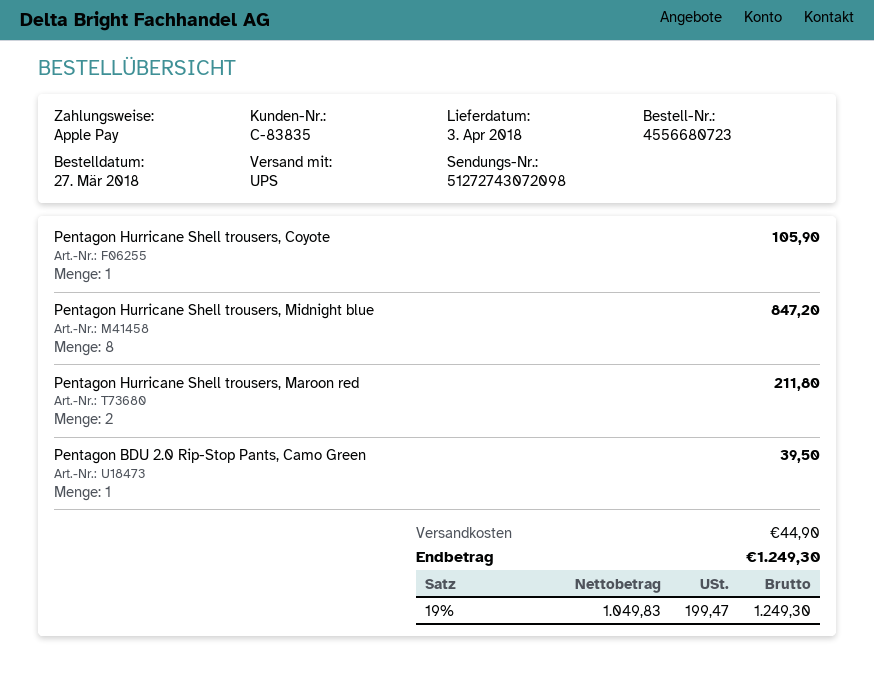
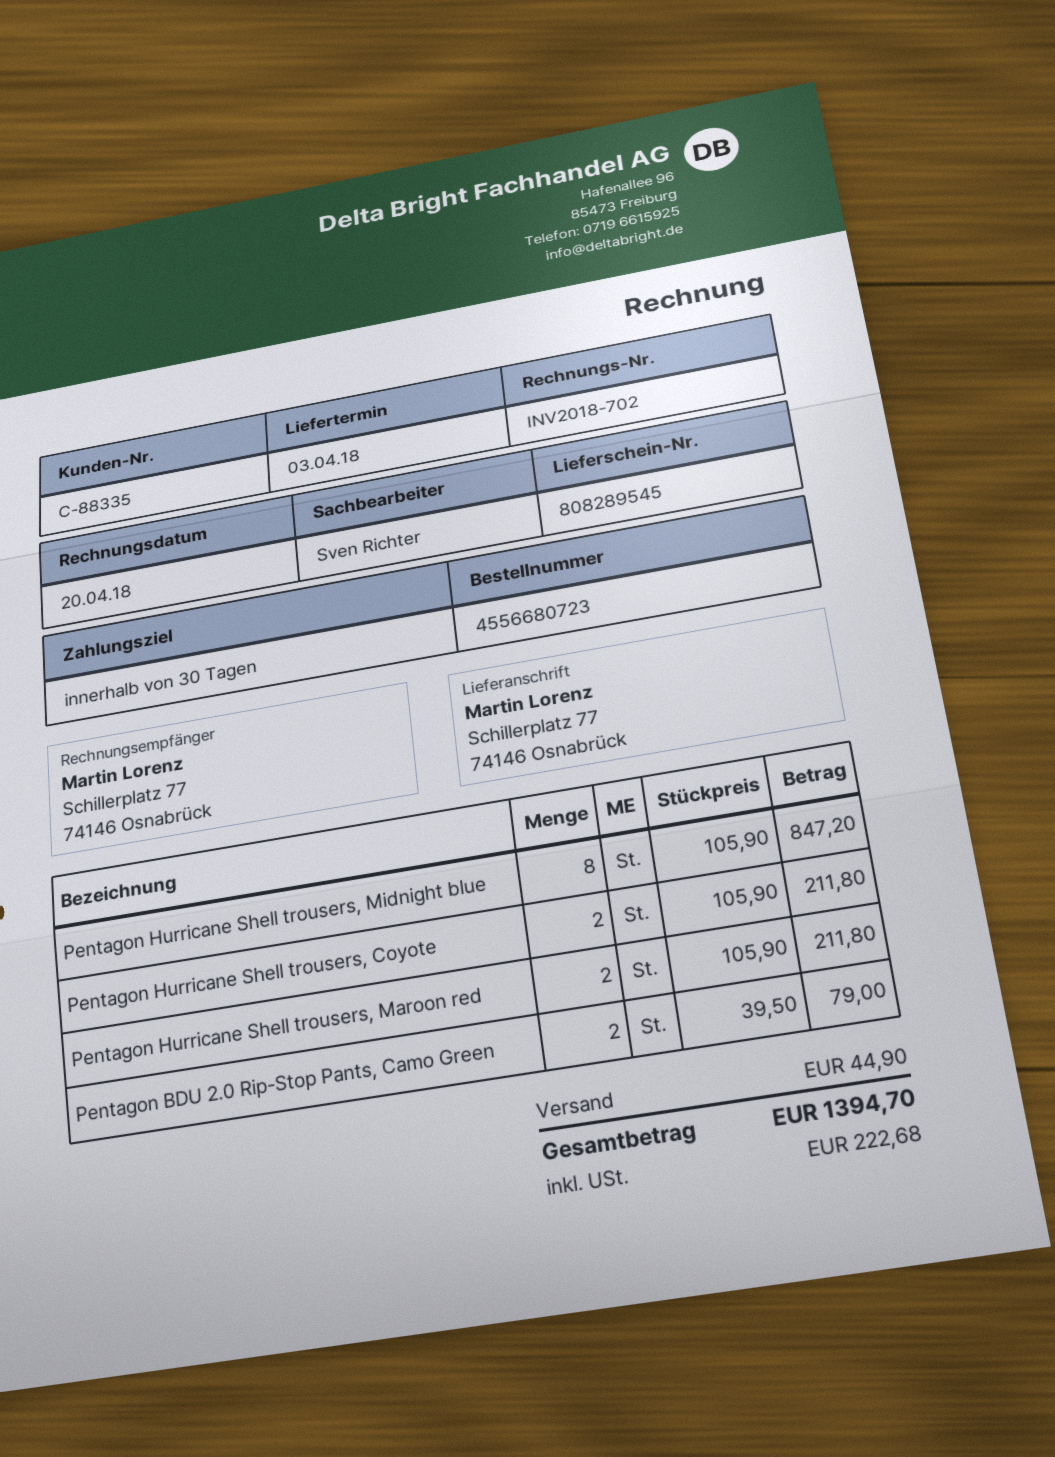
customer number: C-83835 -> C-88335
Pentagon Hurricane Shell trousers, Coyote: 1 for 105.90 -> 2 for 211.80
Pentagon BDU 2.0 Rip-Stop Pants, Camo Green: 1 for 39.50 -> 2 for 79.00
tax: 199.47 -> 222.68
total: 1249.30 -> 1394.70

